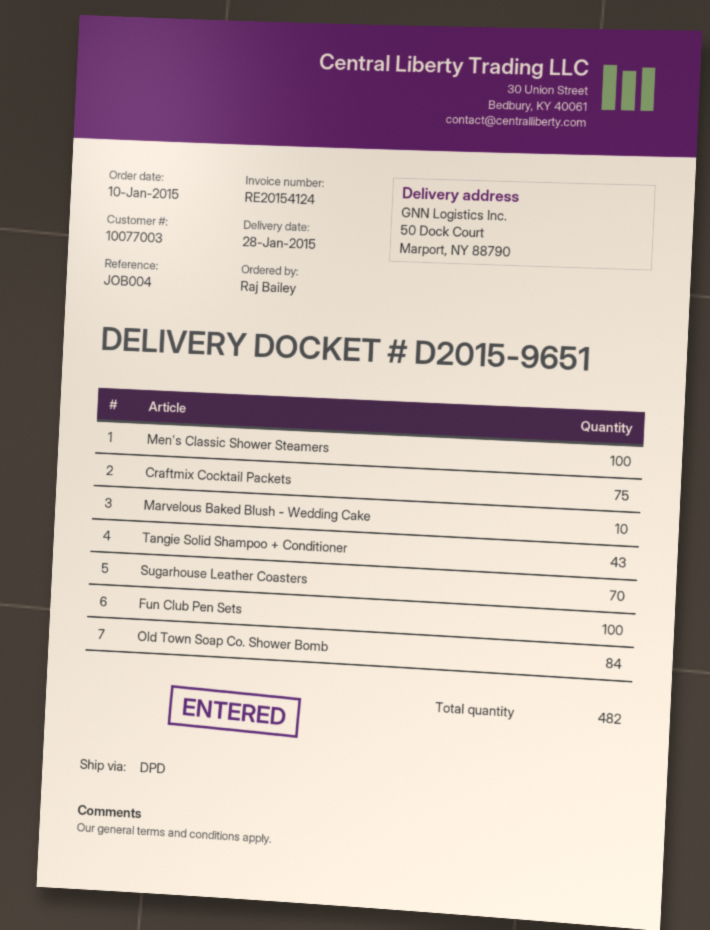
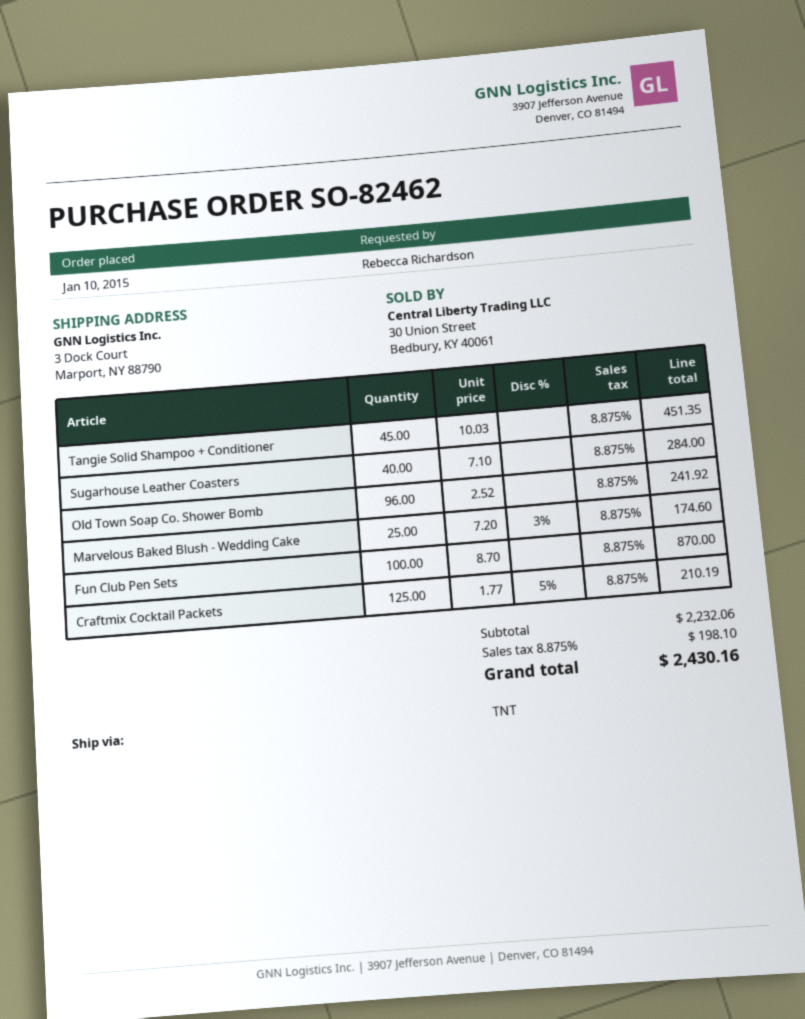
ordered by: Raj Bailey -> Rebecca Richardson
shipping method: DPD -> TNT
ship to: 50 Dock Court, Marport, NY 88790 -> 3 Dock Court, Marport, NY 88790
Men's Classic Shower Steamers: 100 -> none
Craftmix Cocktail Packets: 75 -> 125
Marvelous Baked Blush - Wedding Cake: 10 -> 25
Tangie Solid Shampoo + Conditioner: 43 -> 45
Sugarhouse Leather Coasters: 70 -> 40
Old Town Soap Co. Shower Bomb: 84 -> 96

